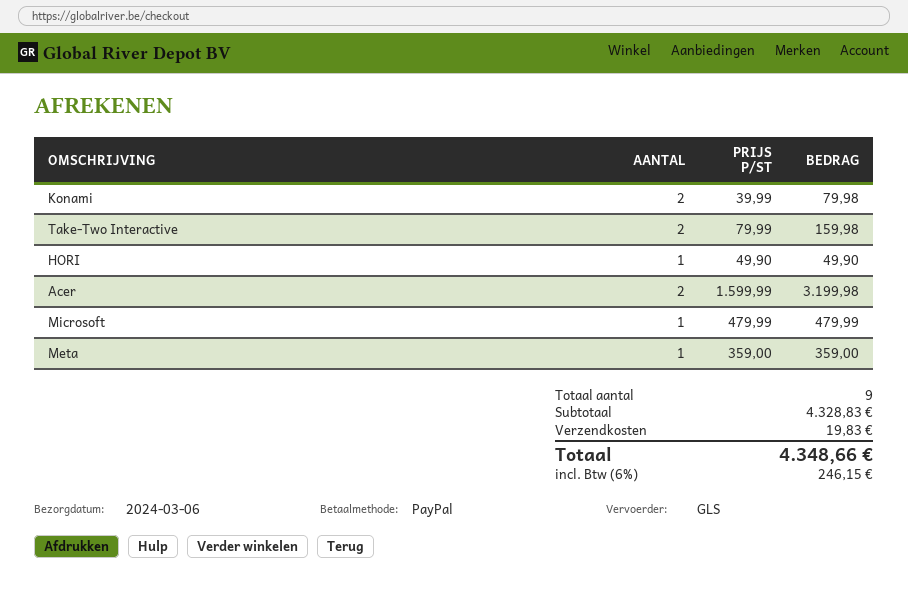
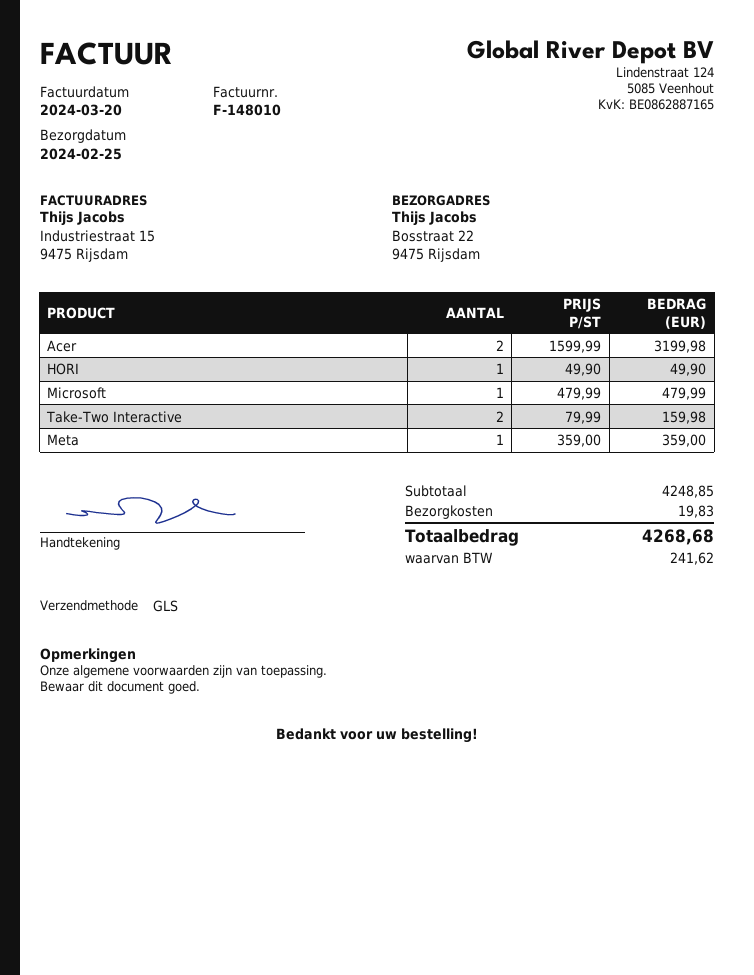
delivery date: 2024-03-06 -> 2024-02-25
Konami: 2 x 39.99 = 79.98 -> none
subtotal: 4328.83 -> 4248.85
tax: 246.15 -> 241.62
total: 4348.66 -> 4268.68

